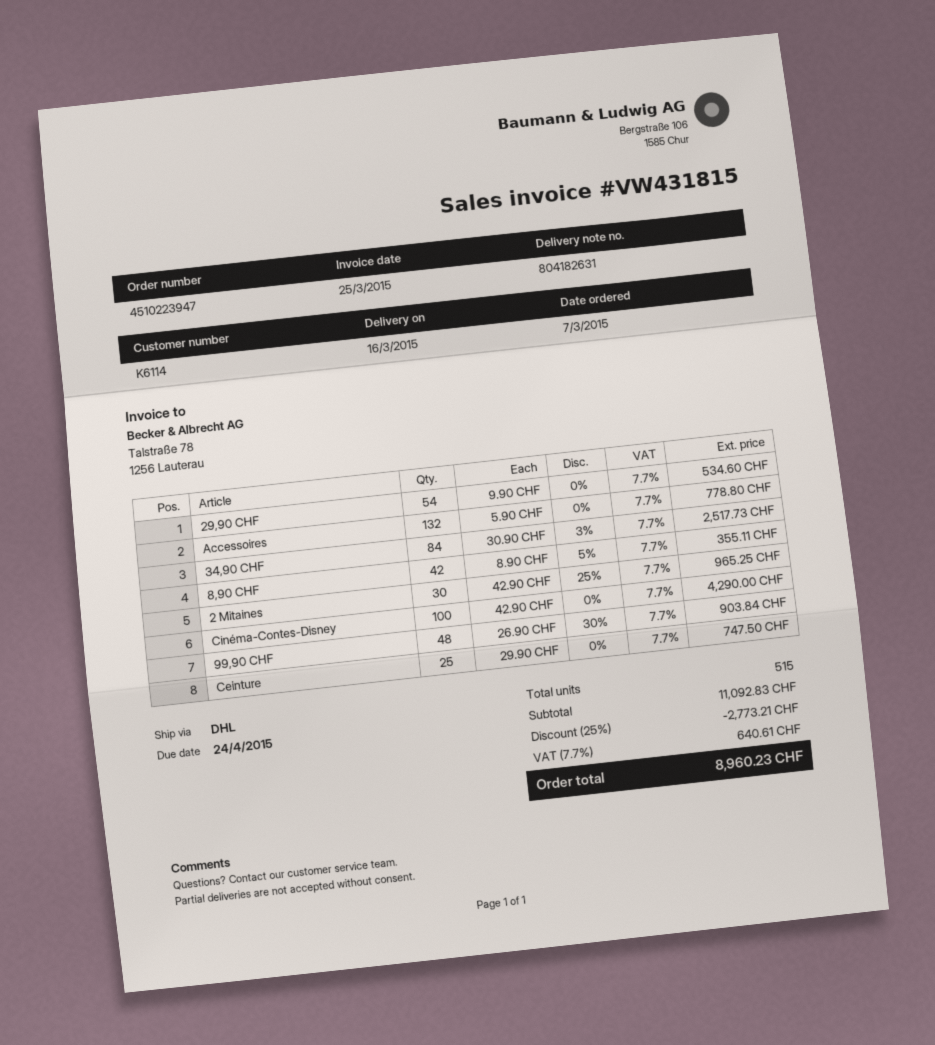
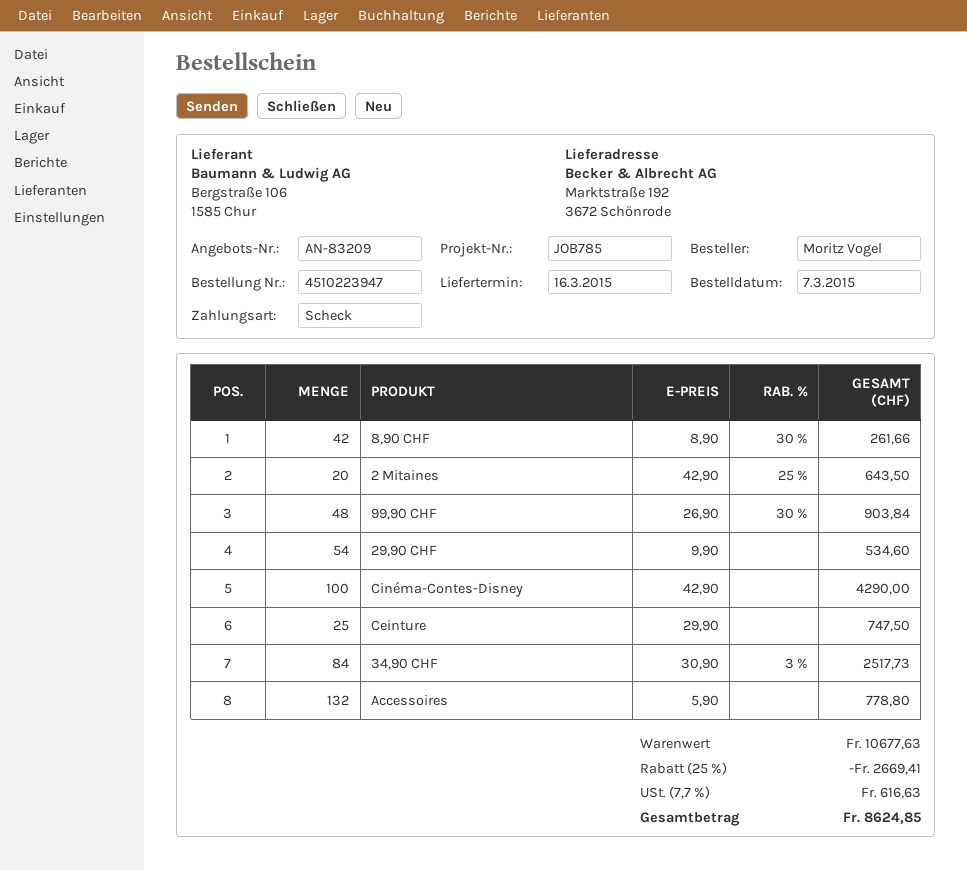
8,90 CHF: 42 x 8.90 - 5% = 355.11 -> 42 x 8.90 - 30% = 261.66
2 Mitaines: 30 x 42.90 - 25% = 965.25 -> 20 x 42.90 - 25% = 643.50
subtotal: 11092.83 -> 10677.63
discount: 25% = 2773.21 -> 25% = 2669.41
tax: 7.7% = 640.61 -> 7.7% = 616.63
total: 8960.23 -> 8624.85

